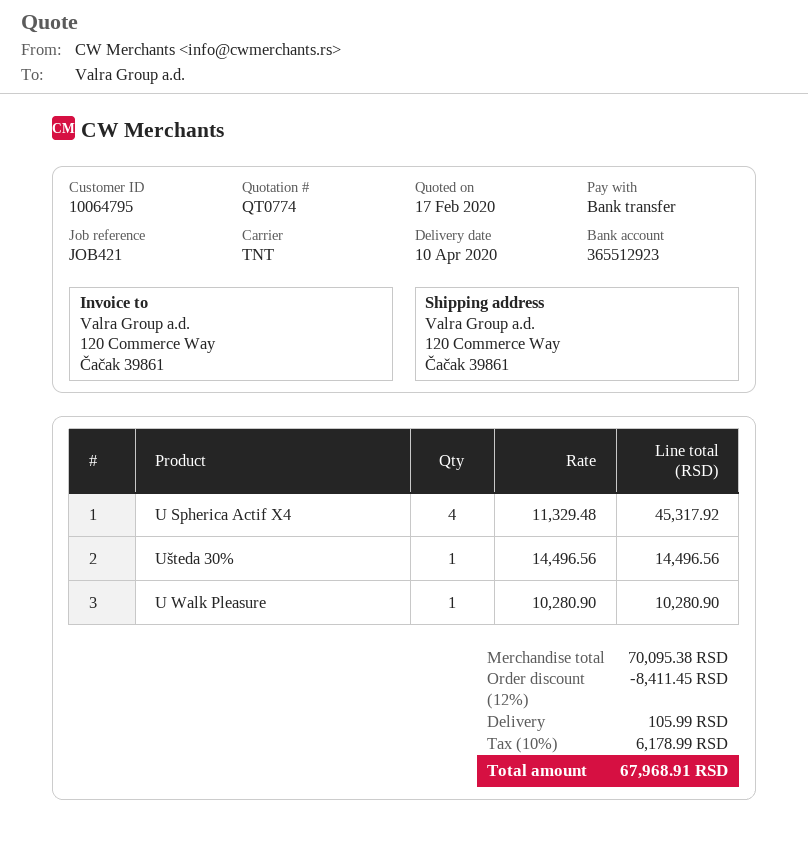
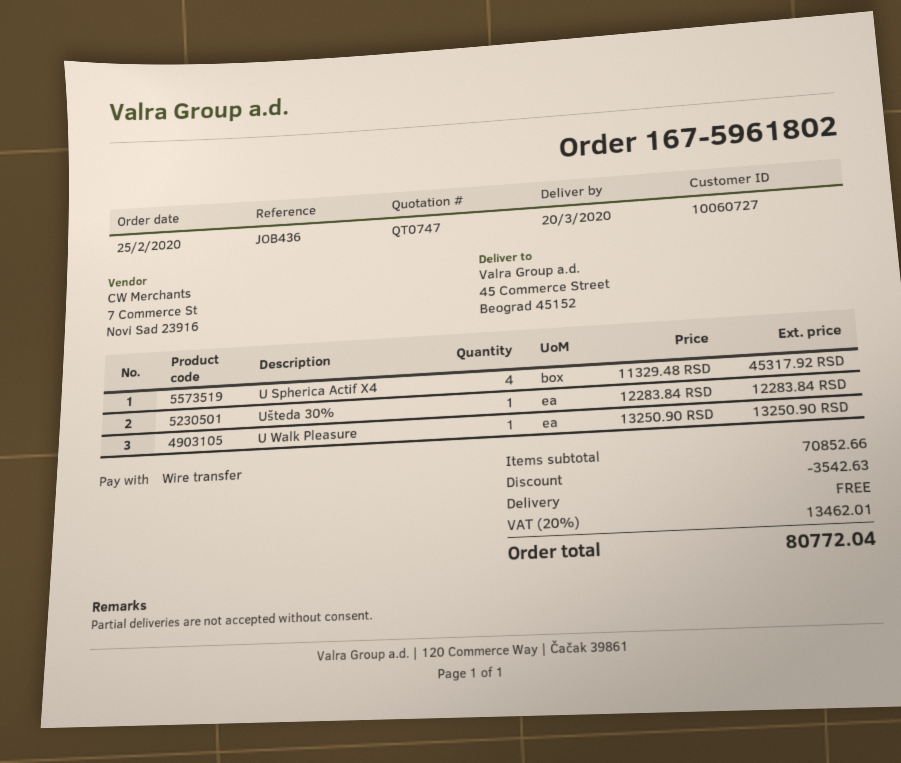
quote number: QT0774 -> QT0747
delivery date: 2020-04-10 -> 2020-03-20
customer number: 10064795 -> 10060727
reference: JOB421 -> JOB436
ship to: 120 Commerce Way, Čačak 39861 -> 45 Commerce Street, Beograd 45152
Ušteda 30%: 1 x 14496.56 = 14496.56 -> 1 x 12283.84 = 12283.84
U Walk Pleasure: 1 x 10280.90 = 10280.90 -> 1 x 13250.90 = 13250.90
subtotal: 70095.38 -> 70852.66
discount: 8411.45 -> 3542.63
shipping: 105.99 -> 0.00
tax: 10% = 6178.99 -> 20% = 13462.01
total: 67968.91 -> 80772.04

